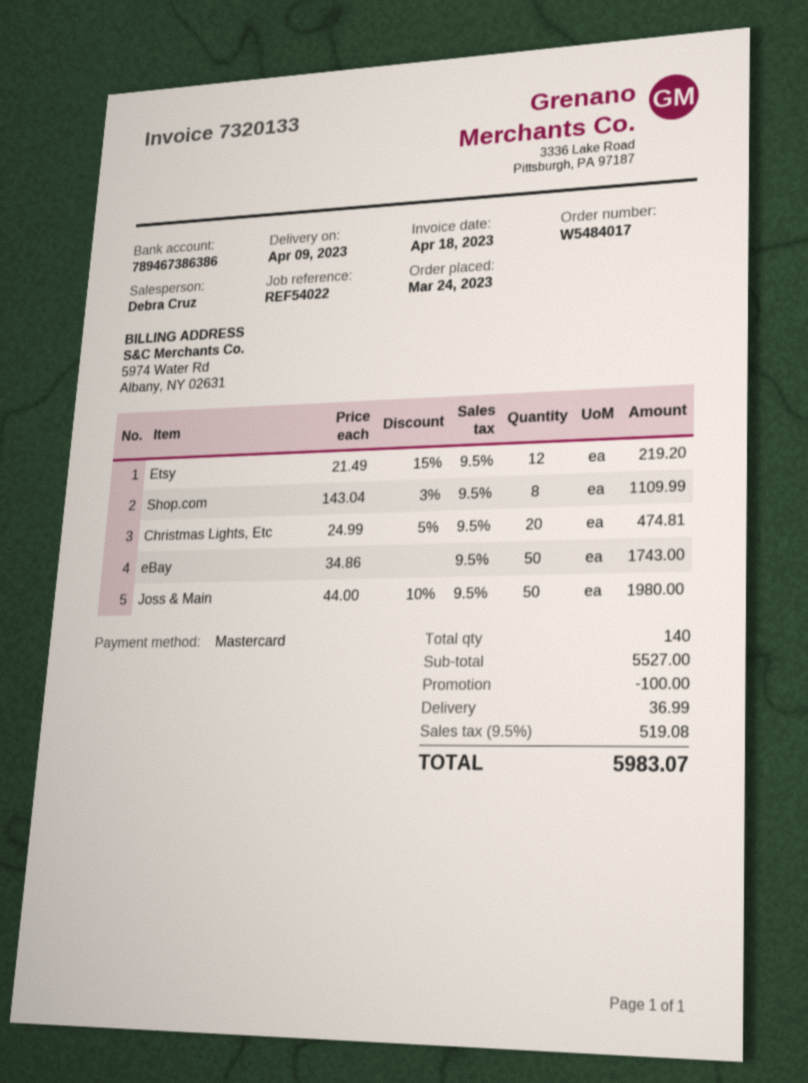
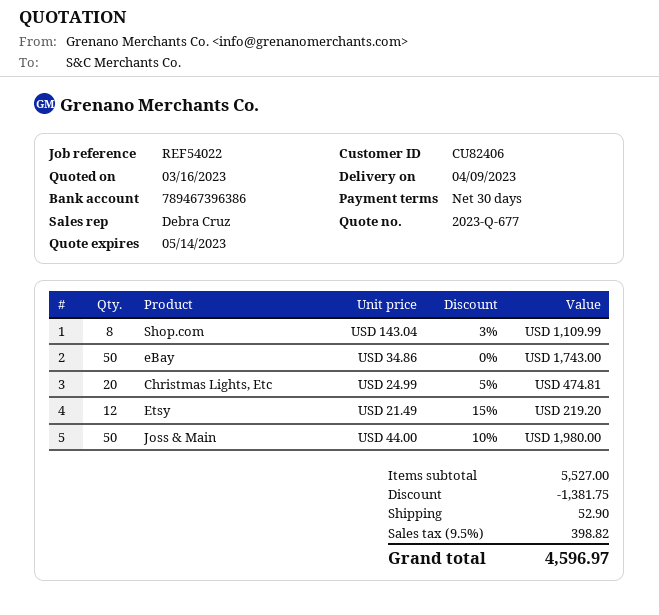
bank account: 789467386386 -> 789467396386
discount: 100.00 -> 1381.75
shipping: 36.99 -> 52.90
tax: 9.5% = 519.08 -> 9.5% = 398.82
total: 5983.07 -> 4596.97

